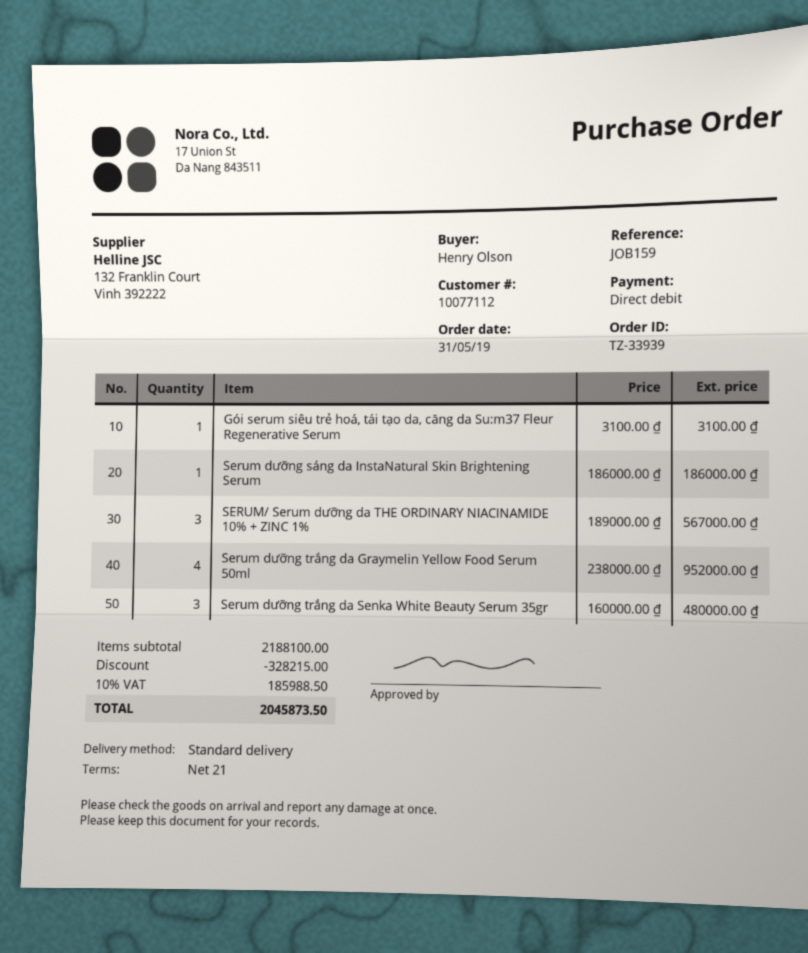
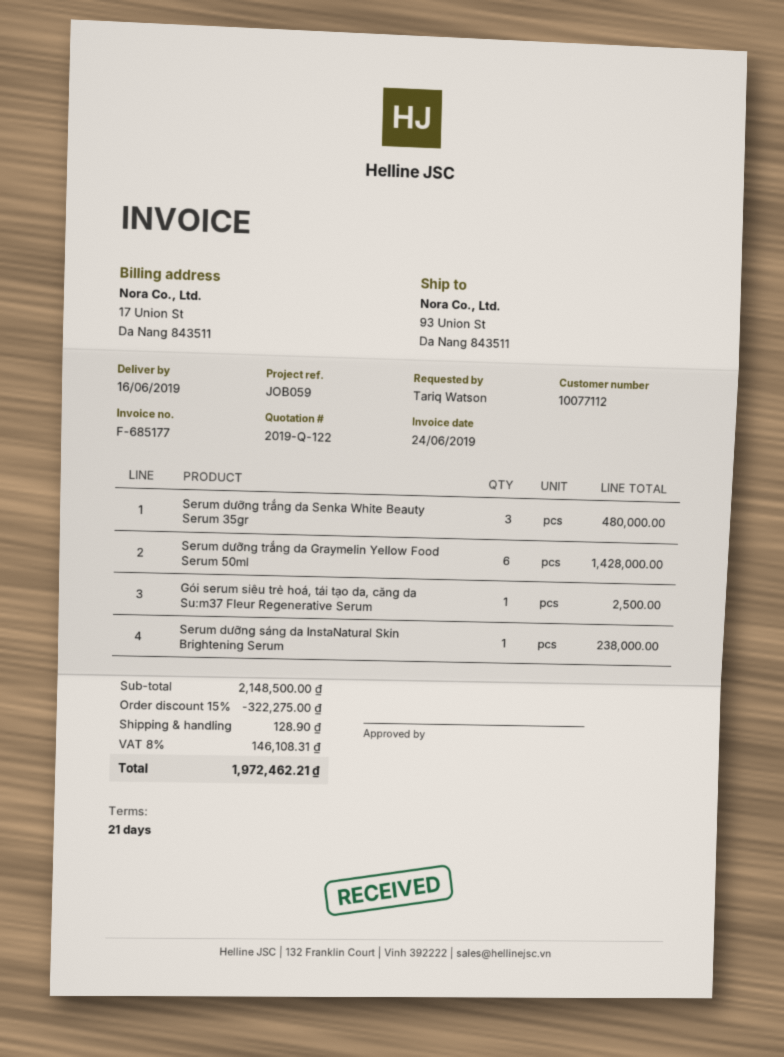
reference: JOB159 -> JOB059
ordered by: Henry Olson -> Tariq Watson
Gói serum siêu trẻ hoá, tái tạo da, căng da Su:m37 Fleur Regenerative Serum: 1 for 3100.00 -> 1 for 2500.00
Serum dưỡng sáng da InstaNatural Skin Brightening Serum: 1 for 186000.00 -> 1 for 238000.00
SERUM/ Serum dưỡng da THE ORDINARY NIACINAMIDE 10% + ZINC 1%: 3 for 567000.00 -> none
Serum dưỡng trắng da Graymelin Yellow Food Serum 50ml: 4 for 952000.00 -> 6 for 1428000.00
subtotal: 2188100.00 -> 2148500.00
discount: 328215.00 -> 322275.00
shipping: none -> 128.90
tax: 10% = 185988.50 -> 8% = 146108.31
total: 2045873.50 -> 1972462.21

